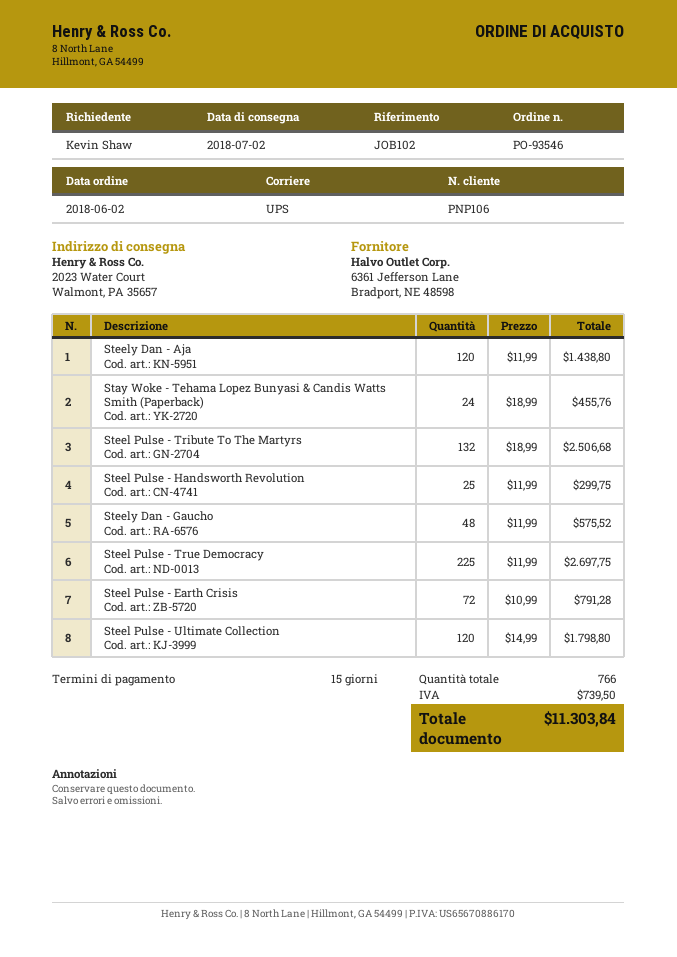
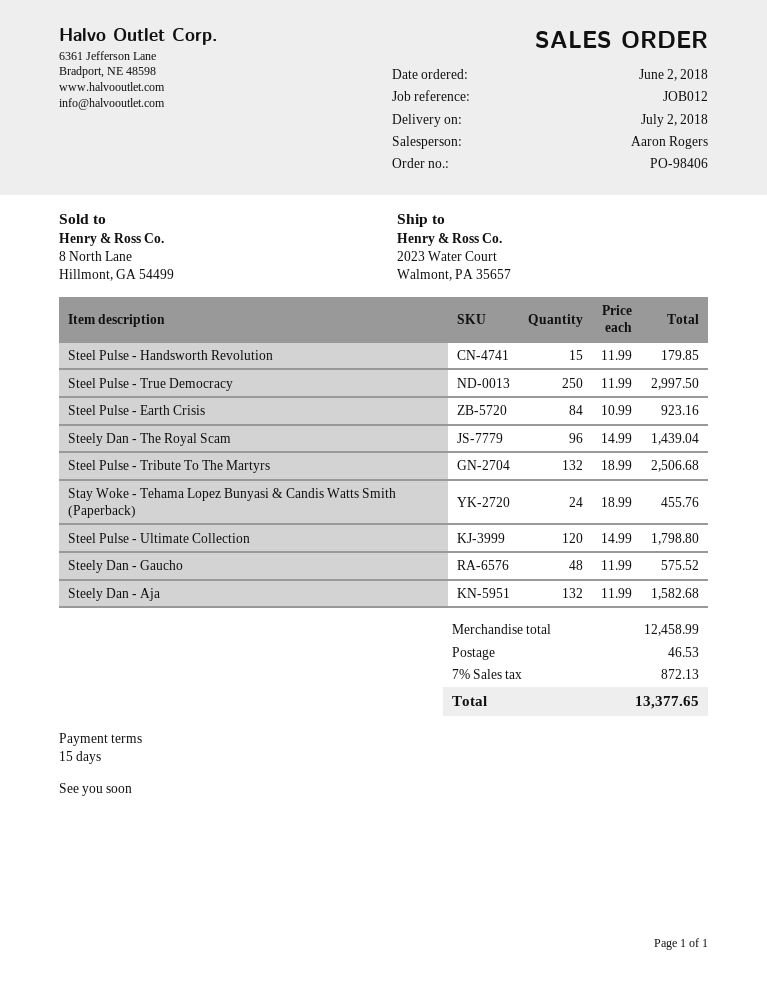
order number: PO-93546 -> PO-98406
reference: JOB102 -> JOB012
Steely Dan - Aja: 120 x 11.99 = 1438.80 -> 132 x 11.99 = 1582.68
Steel Pulse - Handsworth Revolution: 25 x 11.99 = 299.75 -> 15 x 11.99 = 179.85
Steel Pulse - True Democracy: 225 x 11.99 = 2697.75 -> 250 x 11.99 = 2997.50
Steel Pulse - Earth Crisis: 72 x 10.99 = 791.28 -> 84 x 10.99 = 923.16
Steely Dan - The Royal Scam: none -> 96 x 14.99 = 1439.04
shipping: none -> 46.53
tax: 739.50 -> 872.13
total: 11303.84 -> 13377.65

